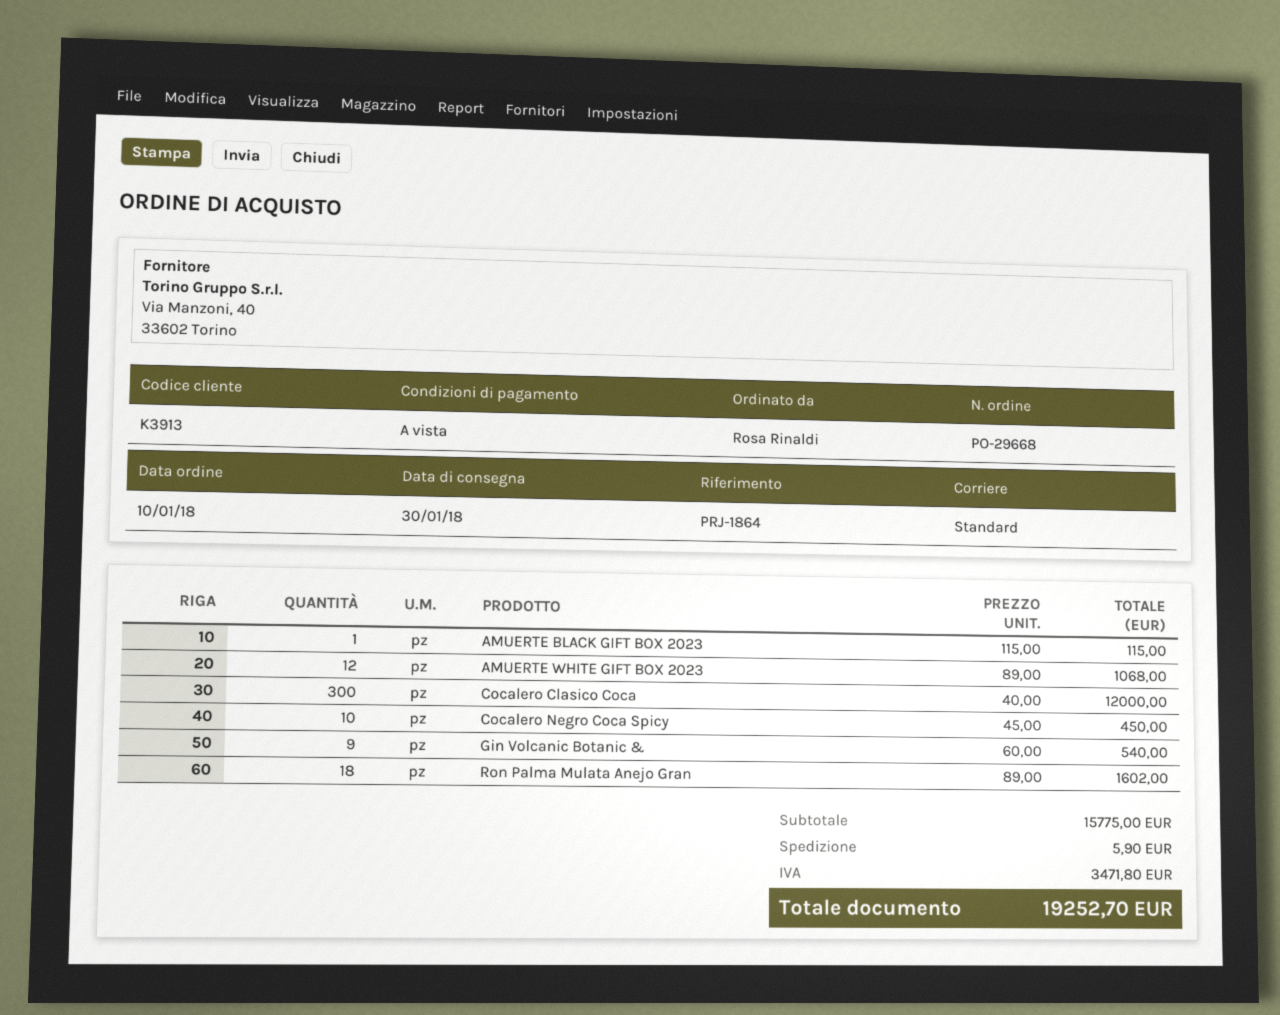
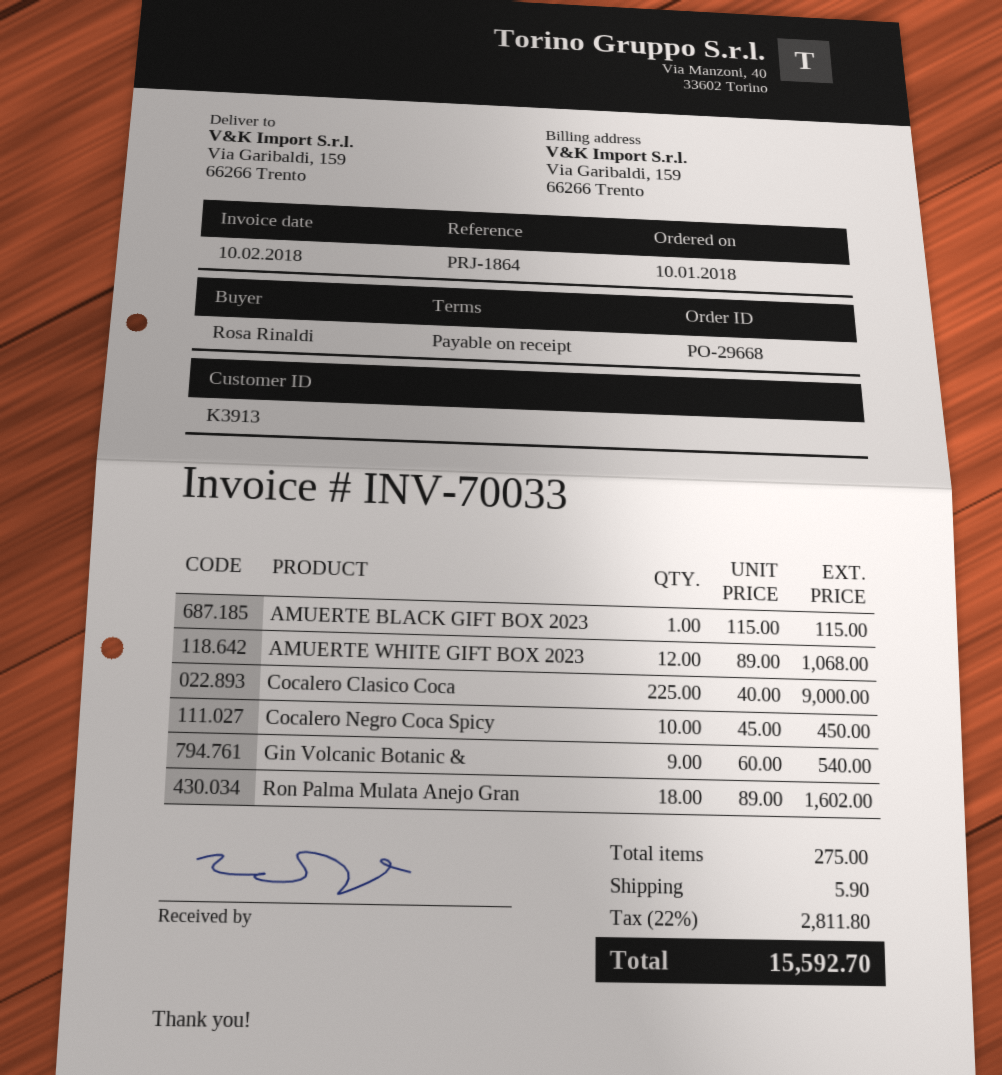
Cocalero Clasico Coca: 300 x 40.00 = 12000.00 -> 225 x 40.00 = 9000.00
tax: 3471.80 -> 2811.80
total: 19252.70 -> 15592.70

